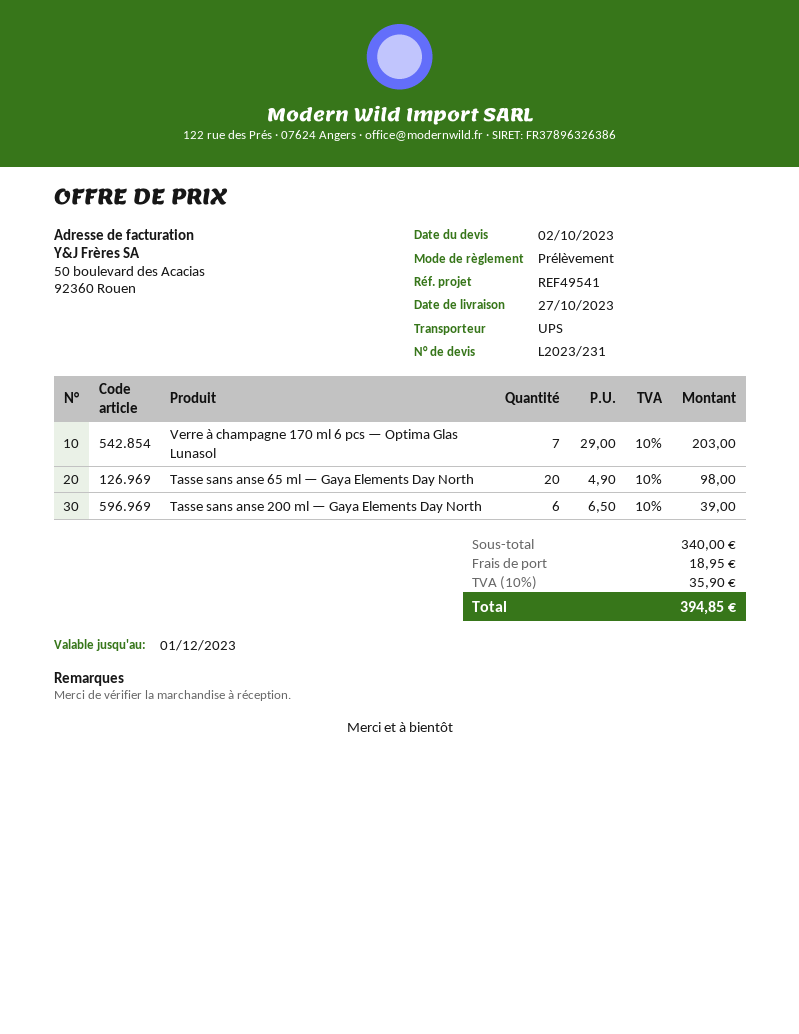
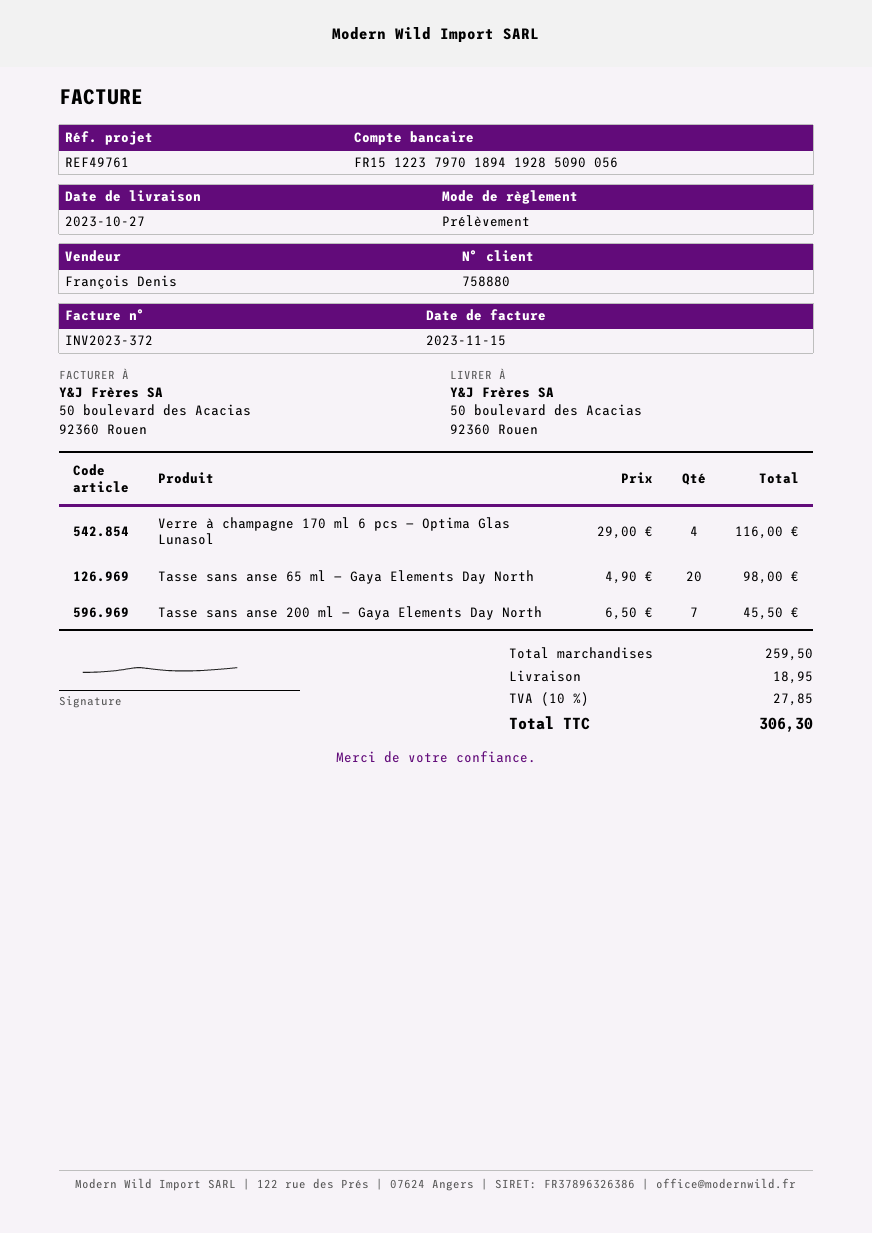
reference: REF49541 -> REF49761
Verre à champagne 170 ml 6 pcs — Optima Glas Lunasol: 7 x 29.00 = 203.00 -> 4 x 29.00 = 116.00
Tasse sans anse 200 ml — Gaya Elements Day North: 6 x 6.50 = 39.00 -> 7 x 6.50 = 45.50
subtotal: 340.00 -> 259.50
tax: 10% = 35.90 -> 10% = 27.85
total: 394.85 -> 306.30

